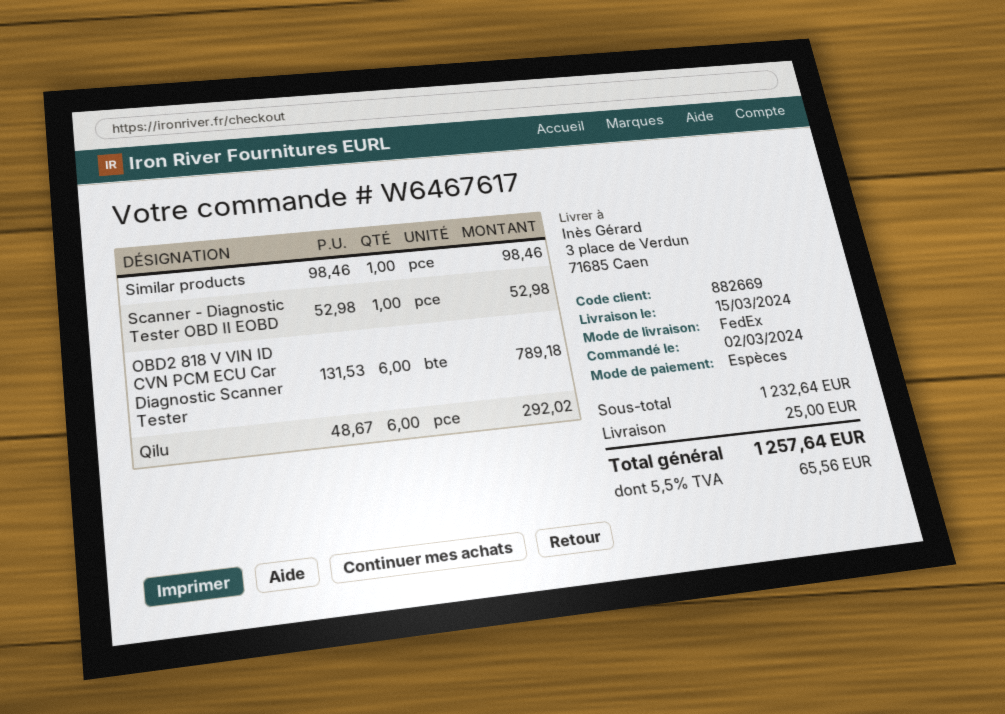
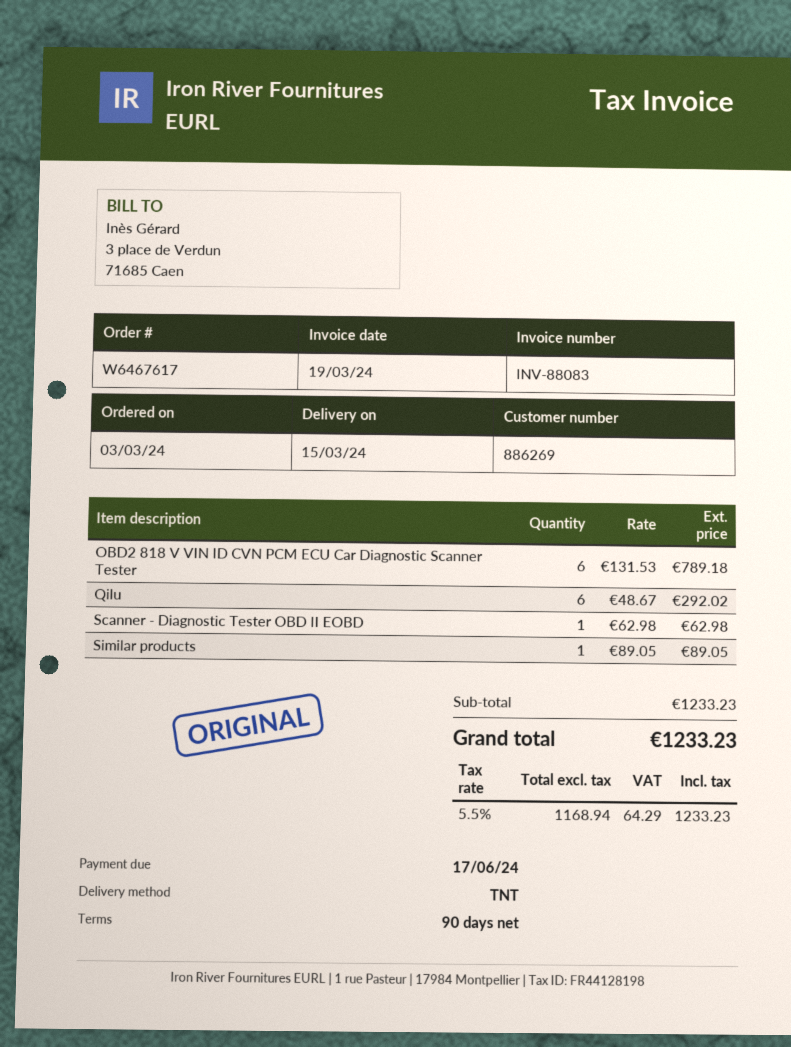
order date: 2024-03-02 -> 2024-03-03
customer number: 882669 -> 886269
shipping method: FedEx -> TNT
Similar products: 1 x 98.46 = 98.46 -> 1 x 89.05 = 89.05
Scanner - Diagnostic Tester OBD II EOBD: 1 x 52.98 = 52.98 -> 1 x 62.98 = 62.98
subtotal: 1232.64 -> 1233.23
shipping: 25.00 -> none
tax: 5.5% = 65.56 -> 5.5% = 64.29
total: 1257.64 -> 1233.23

